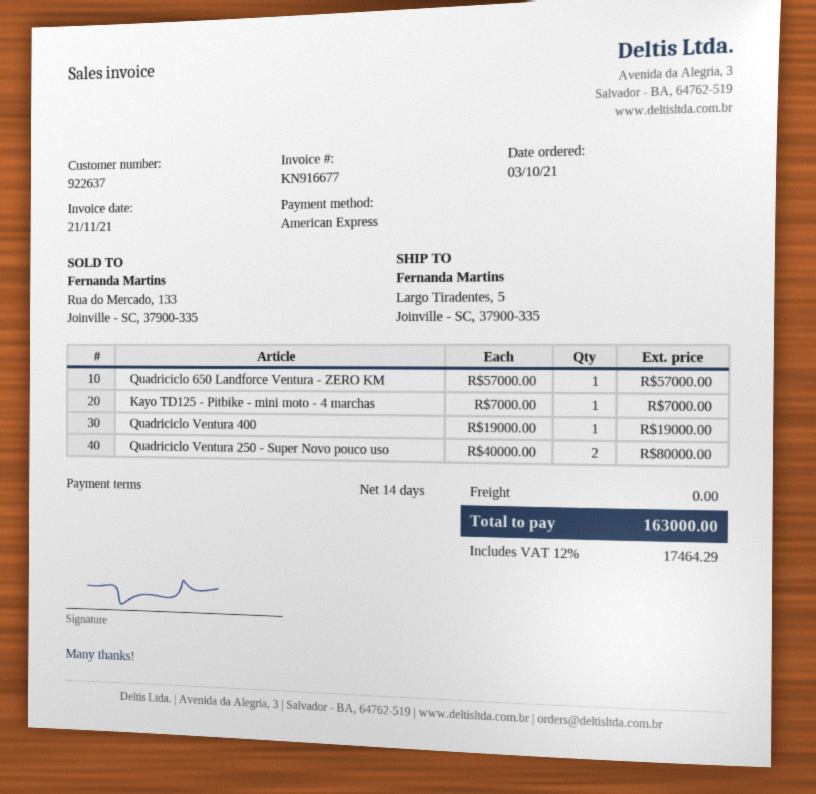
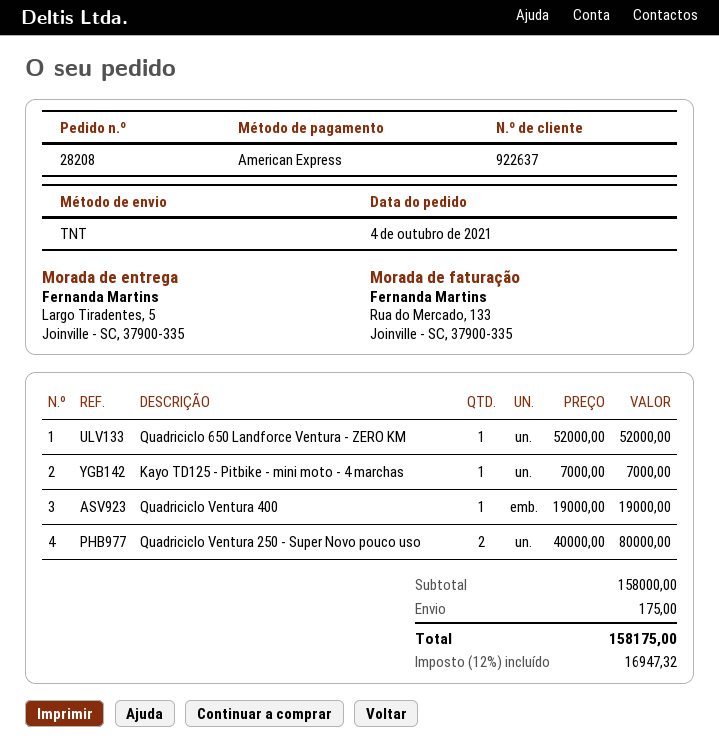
order date: 2021-10-03 -> 2021-10-04
Quadriciclo 650 Landforce Ventura - ZERO KM: 1 x 57000.00 = 57000.00 -> 1 x 52000.00 = 52000.00
shipping: 0.00 -> 175.00
tax: 12% = 17464.29 -> 12% = 16947.32
total: 163000.00 -> 158175.00

